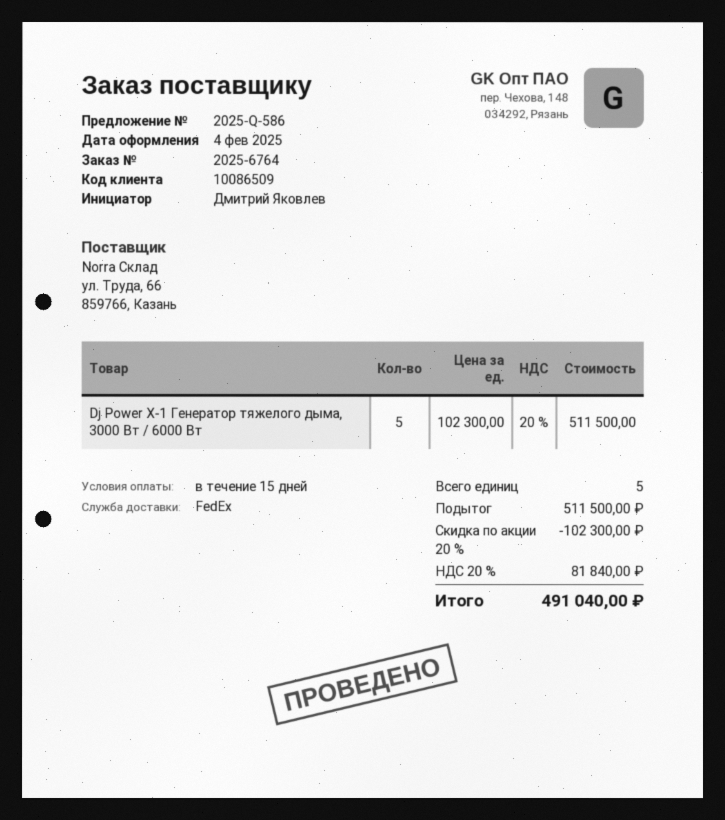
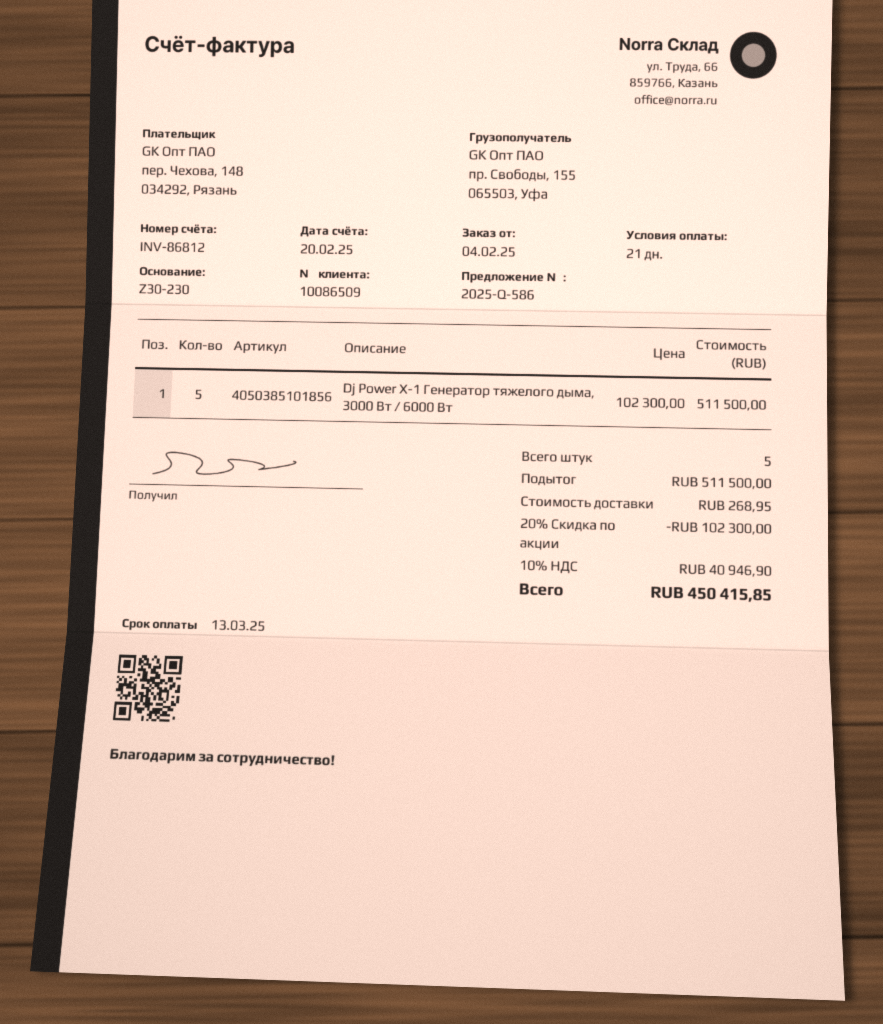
payment terms: 15 days -> 21 days
shipping: none -> 268.95
tax: 20% = 81840.00 -> 10% = 40946.90
total: 491040.00 -> 450415.85

